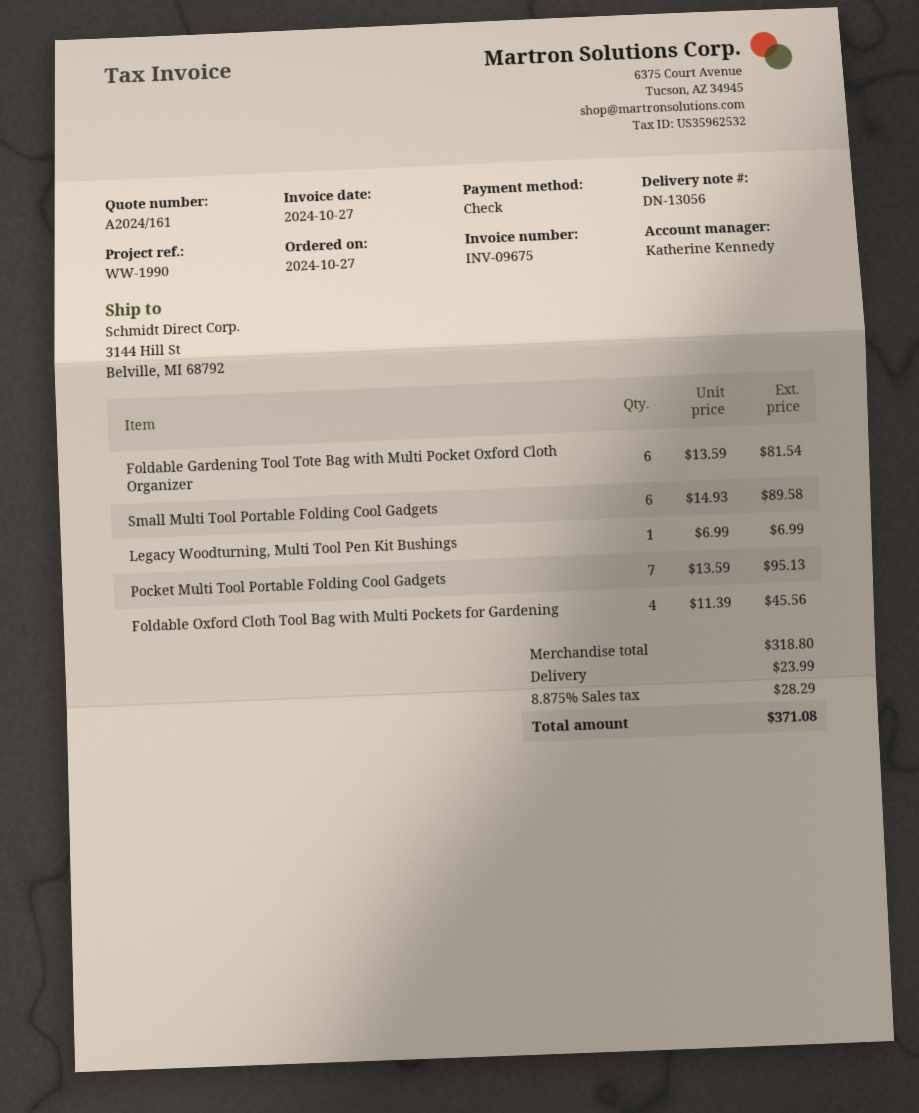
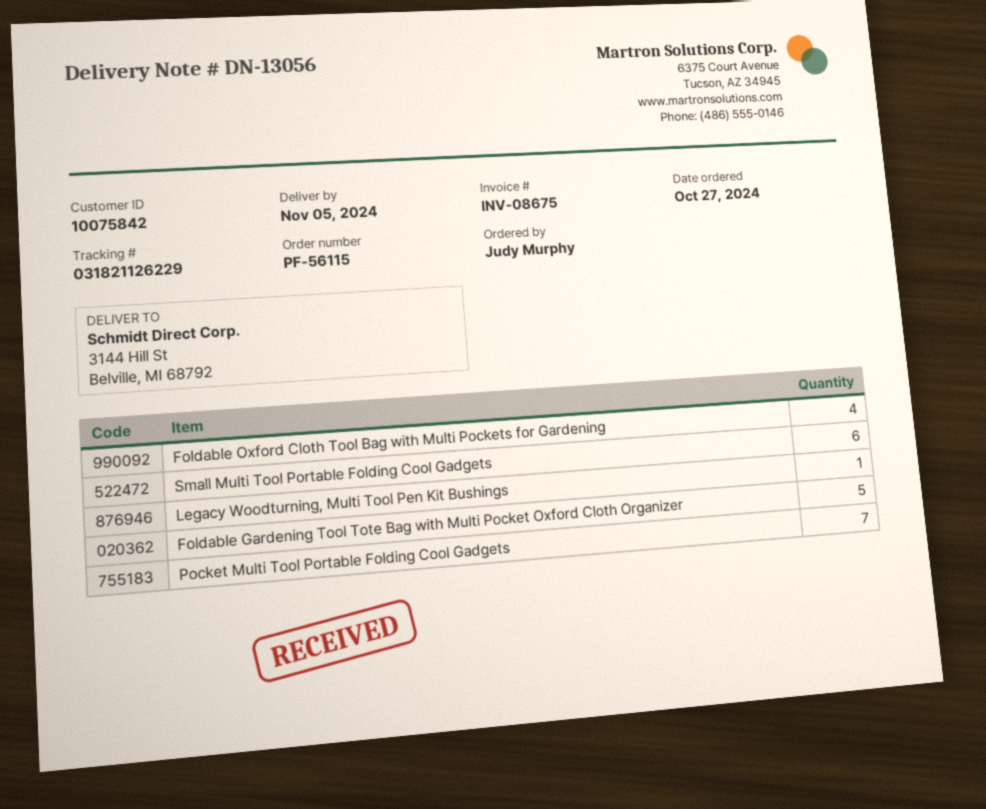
invoice number: INV-09675 -> INV-08675
Foldable Gardening Tool Tote Bag with Multi Pocket Oxford Cloth Organizer: 6 -> 5

